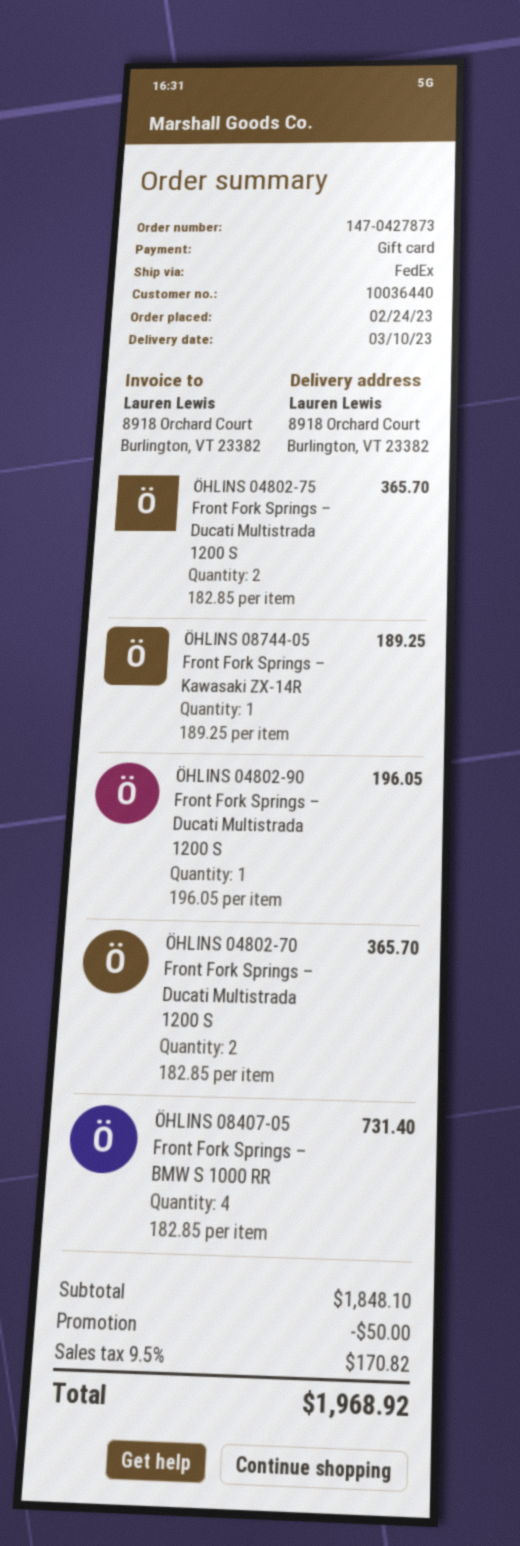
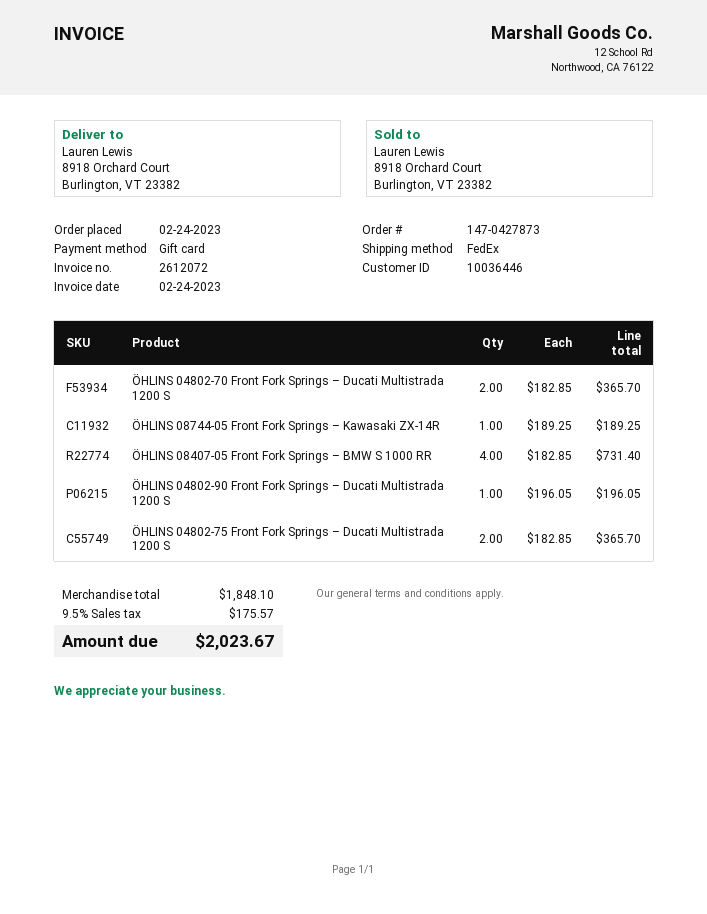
customer number: 10036440 -> 10036446
discount: 50.00 -> none
tax: 9.5% = 170.82 -> 9.5% = 175.57
total: 1968.92 -> 2023.67

